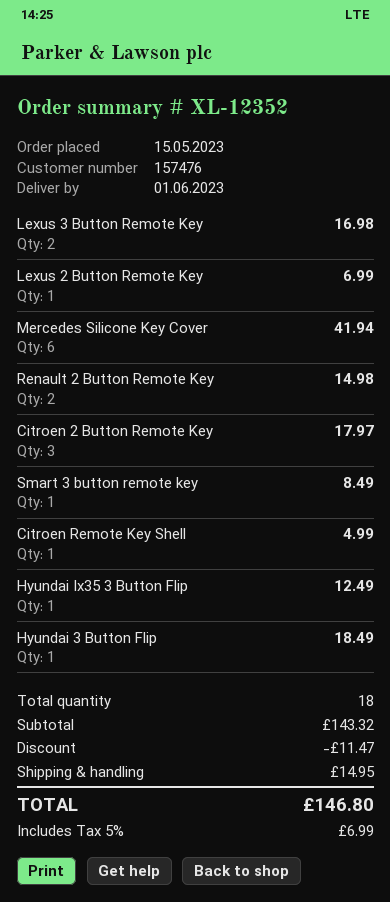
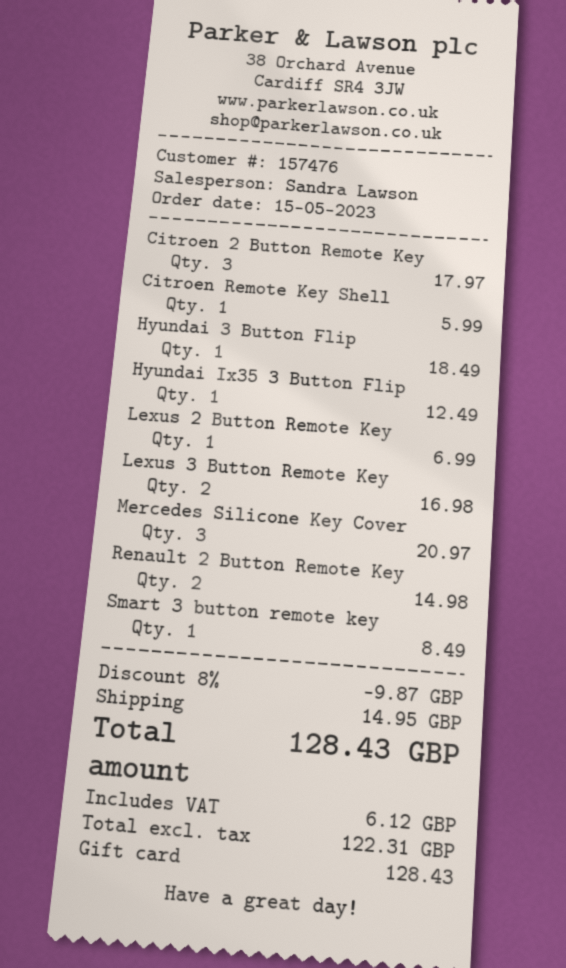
Mercedes Silicone Key Cover: 6 for 41.94 -> 3 for 20.97
Citroen Remote Key Shell: 1 for 4.99 -> 1 for 5.99
discount: 11.47 -> 9.87
tax: 6.99 -> 6.12
total: 146.80 -> 128.43

